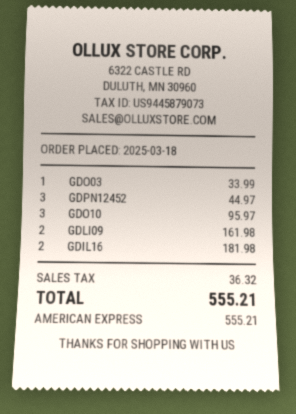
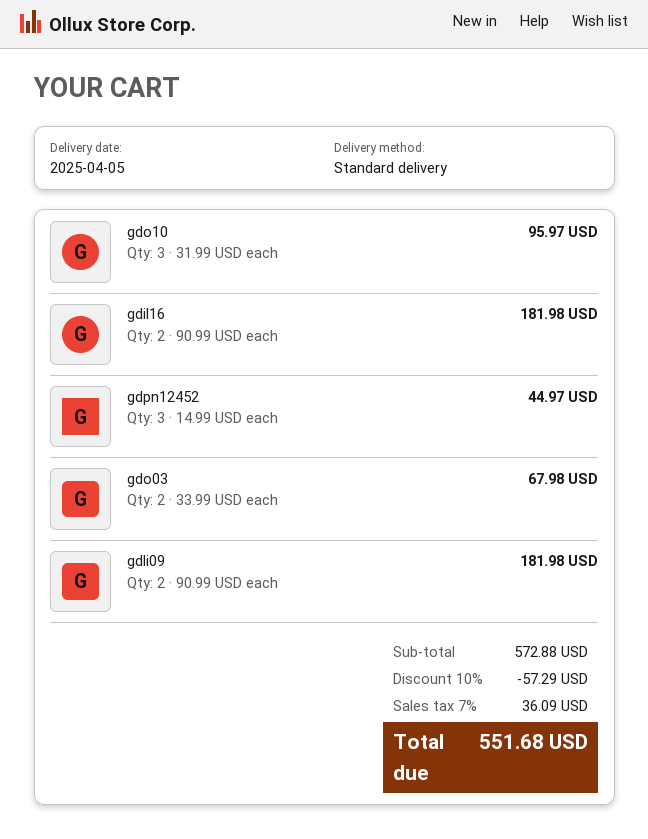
GDO03: 1 for 33.99 -> 2 for 67.98
GDLI09: 2 for 161.98 -> 2 for 181.98
discount: none -> 10% = 57.29
tax: 36.32 -> 36.09
total: 555.21 -> 551.68

